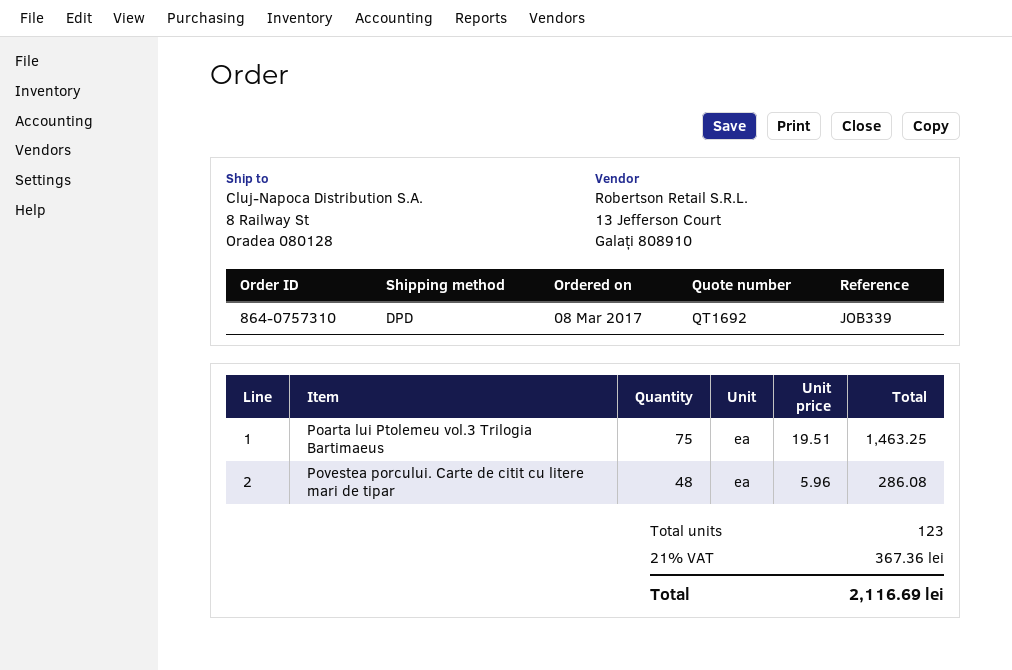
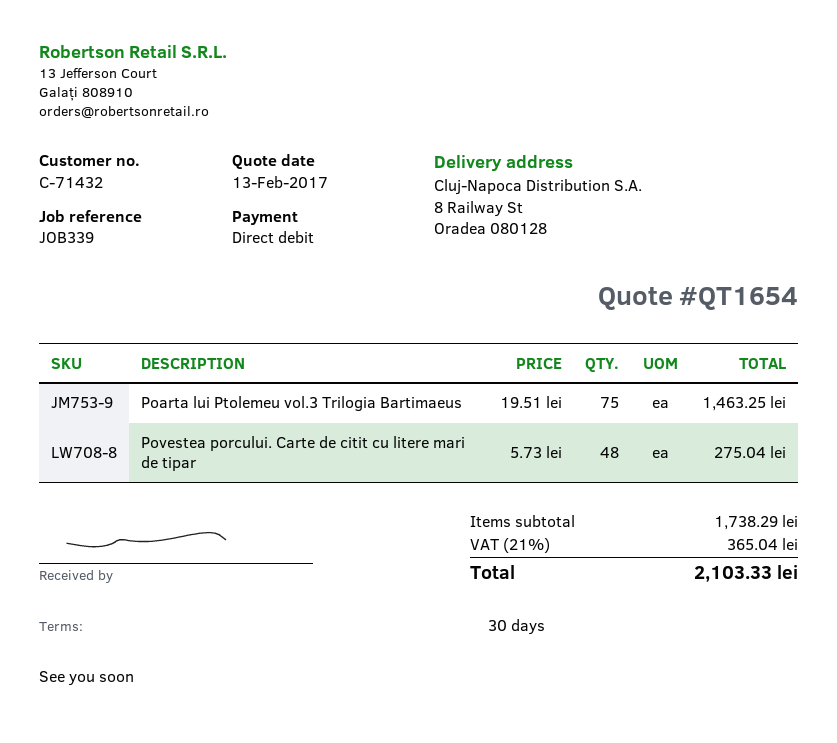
quote number: QT1692 -> QT1654
Povestea porcului. Carte de citit cu litere mari de tipar: 48 x 5.96 = 286.08 -> 48 x 5.73 = 275.04
tax: 21% = 367.36 -> 21% = 365.04
total: 2116.69 -> 2103.33

